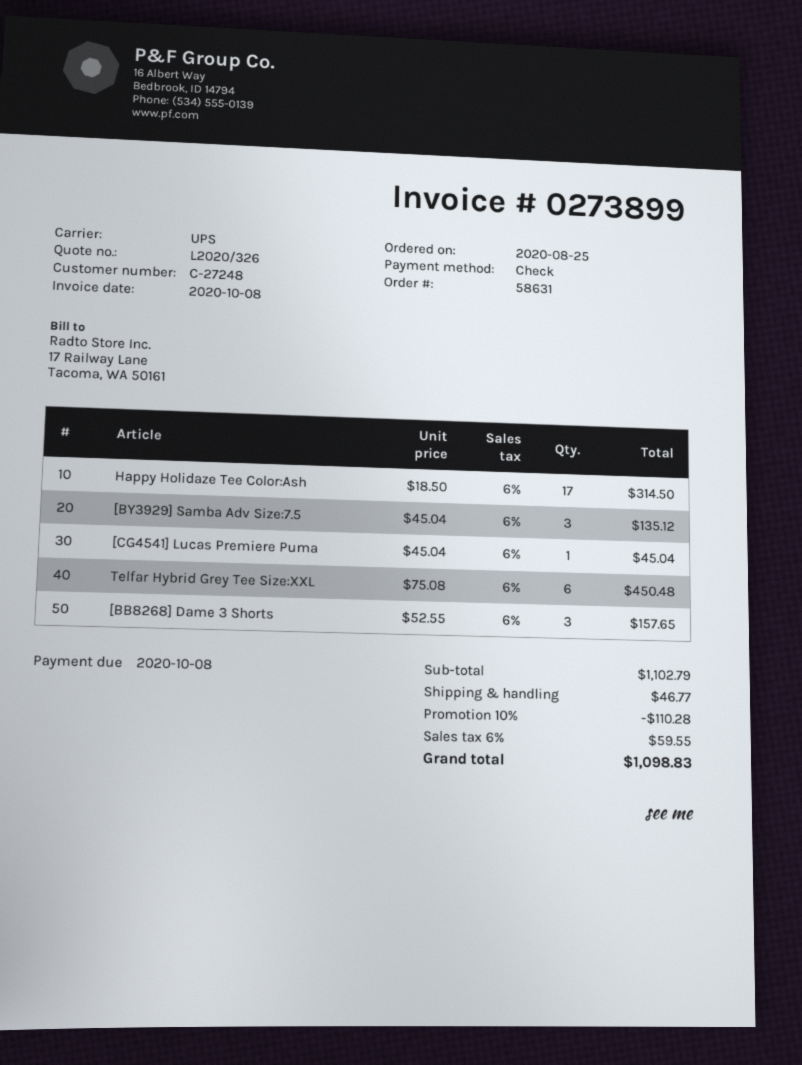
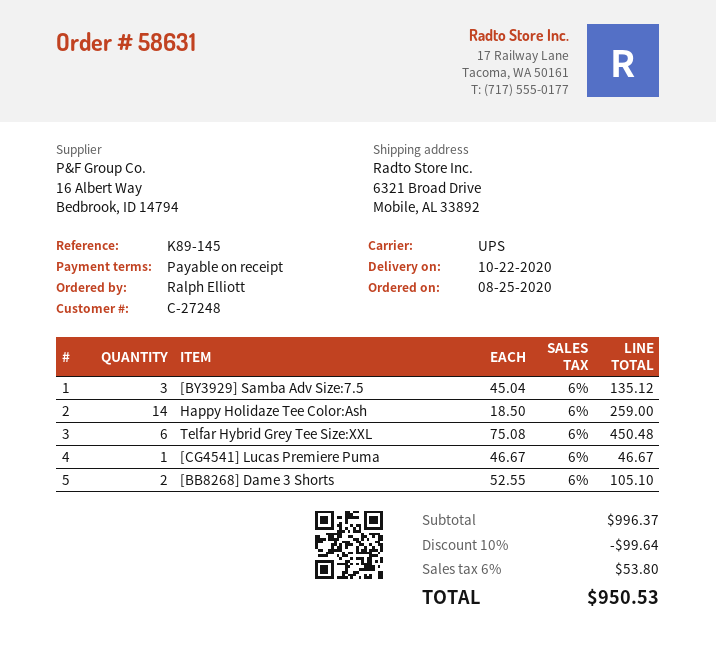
Happy Holidaze Tee Color:Ash: 17 x 18.50 = 314.50 -> 14 x 18.50 = 259.00
[CG4541] Lucas Premiere Puma: 1 x 45.04 = 45.04 -> 1 x 46.67 = 46.67
[BB8268] Dame 3 Shorts: 3 x 52.55 = 157.65 -> 2 x 52.55 = 105.10
subtotal: 1102.79 -> 996.37
discount: 10% = 110.28 -> 10% = 99.64
shipping: 46.77 -> none
tax: 6% = 59.55 -> 6% = 53.80
total: 1098.83 -> 950.53

